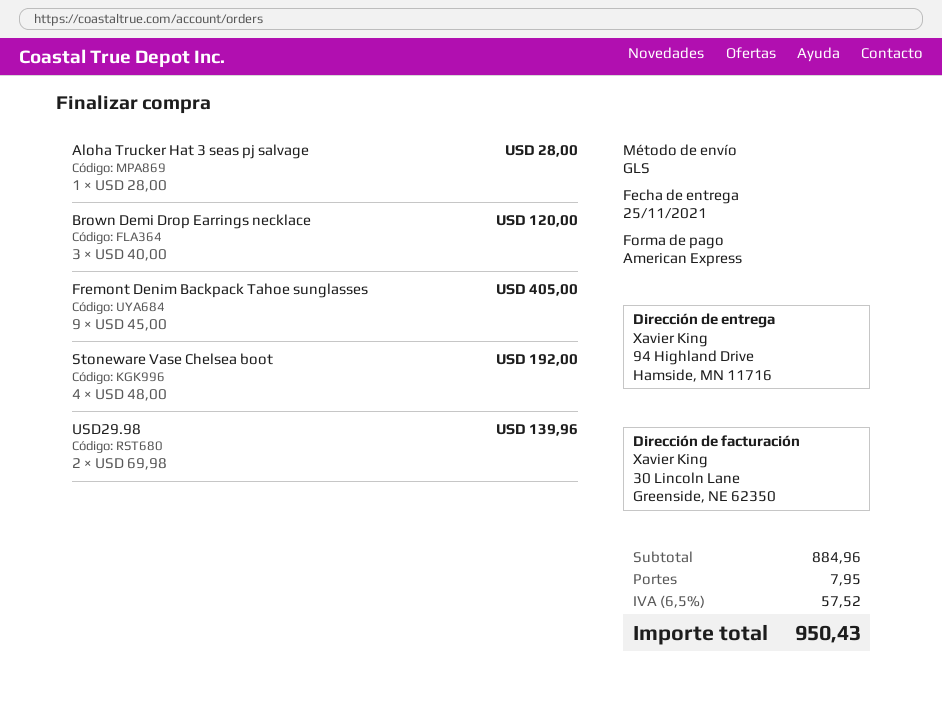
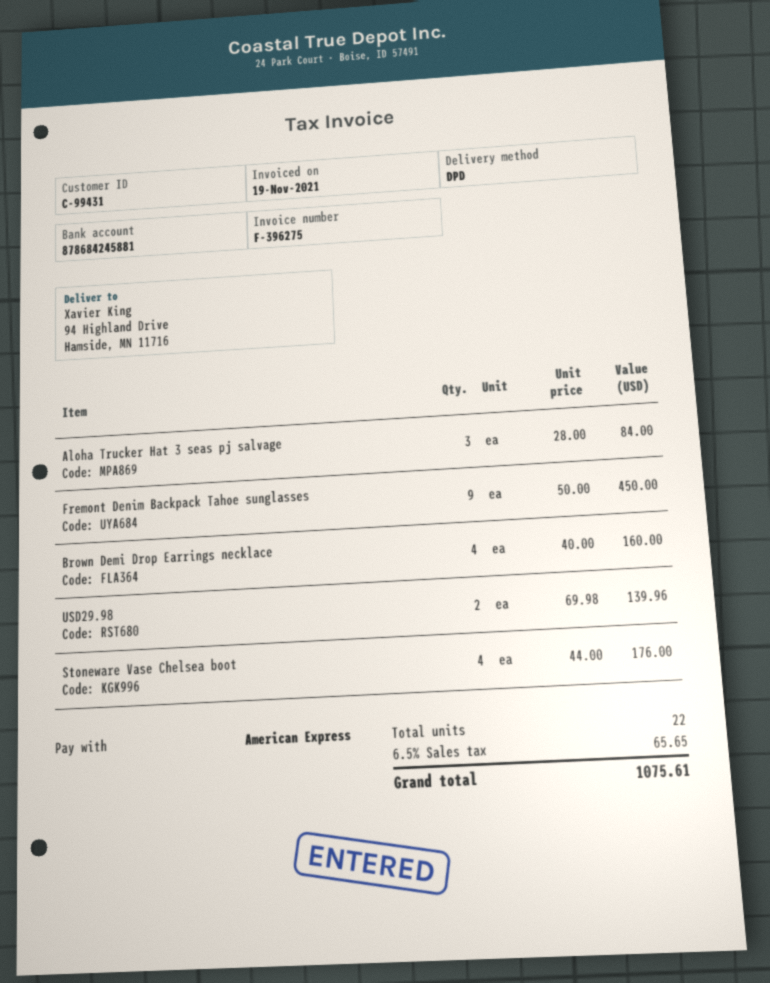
shipping method: GLS -> DPD
Aloha Trucker Hat 3 seas pj salvage: 1 x 28.00 = 28.00 -> 3 x 28.00 = 84.00
Brown Demi Drop Earrings necklace: 3 x 40.00 = 120.00 -> 4 x 40.00 = 160.00
Fremont Denim Backpack Tahoe sunglasses: 9 x 45.00 = 405.00 -> 9 x 50.00 = 450.00
Stoneware Vase Chelsea boot: 4 x 48.00 = 192.00 -> 4 x 44.00 = 176.00
shipping: 7.95 -> none
tax: 6.5% = 57.52 -> 6.5% = 65.65
total: 950.43 -> 1075.61

